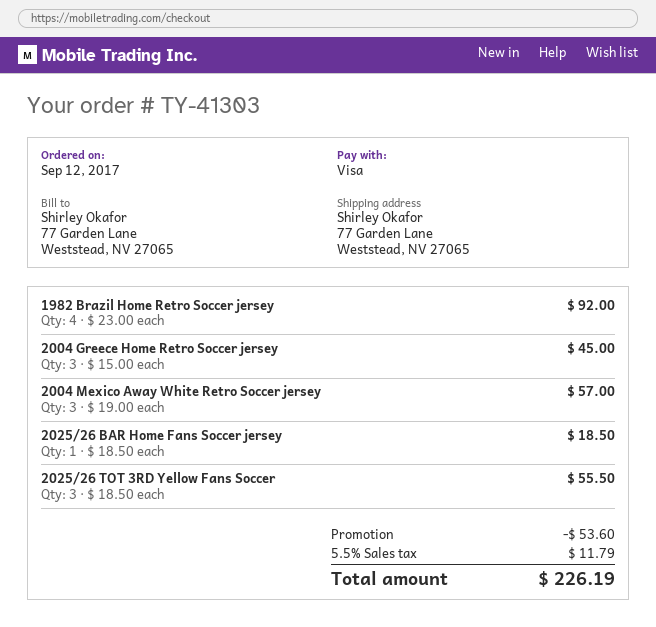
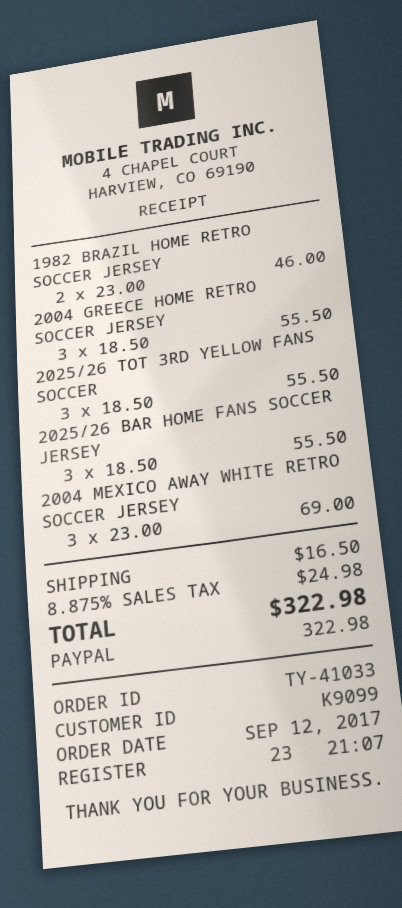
order number: TY-41303 -> TY-41033
payment method: Visa -> PayPal
1982 Brazil Home Retro Soccer jersey: 4 x 23.00 = 92.00 -> 2 x 23.00 = 46.00
2004 Greece Home Retro Soccer jersey: 3 x 15.00 = 45.00 -> 3 x 18.50 = 55.50
2004 Mexico Away White Retro Soccer jersey: 3 x 19.00 = 57.00 -> 3 x 23.00 = 69.00
2025/26 BAR Home Fans Soccer jersey: 1 x 18.50 = 18.50 -> 3 x 18.50 = 55.50
discount: 53.60 -> none
shipping: none -> 16.50
tax: 5.5% = 11.79 -> 8.875% = 24.98
total: 226.19 -> 322.98

